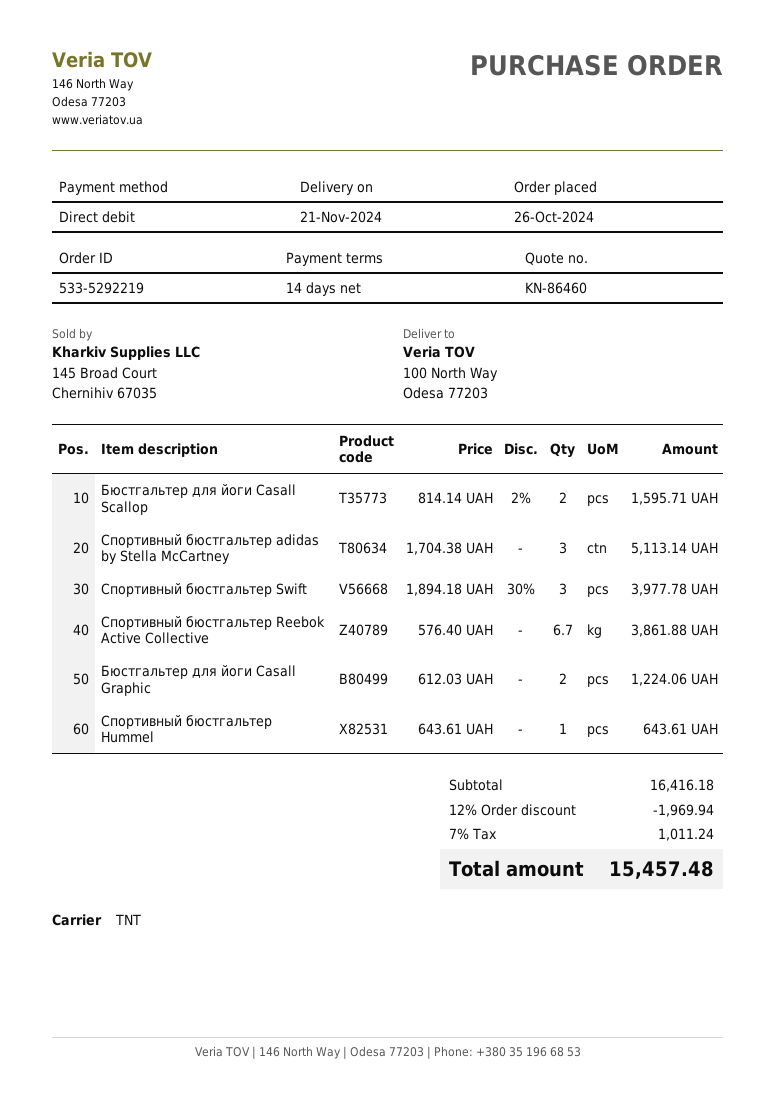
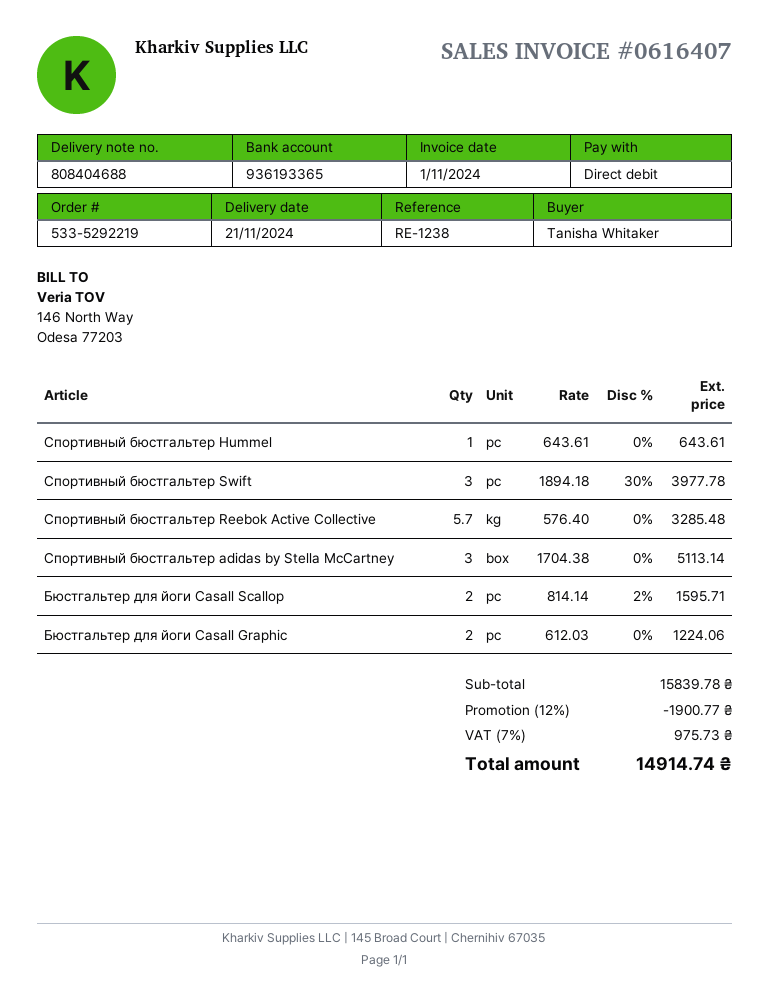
Спортивный бюстгальтер Reebok Active Collective: 6.7 x 576.40 = 3861.88 -> 5.7 x 576.40 = 3285.48
subtotal: 16416.18 -> 15839.78
discount: 12% = 1969.94 -> 12% = 1900.77
tax: 7% = 1011.24 -> 7% = 975.73
total: 15457.48 -> 14914.74

